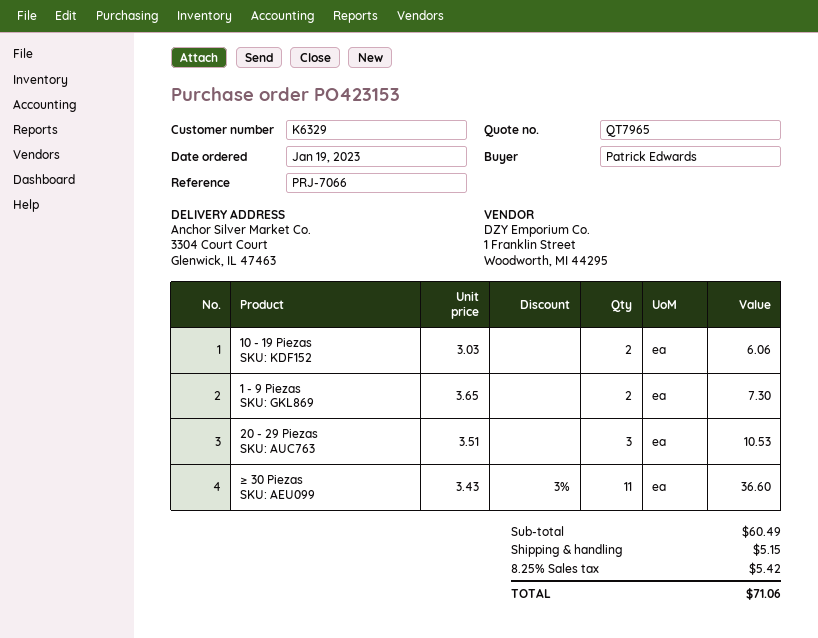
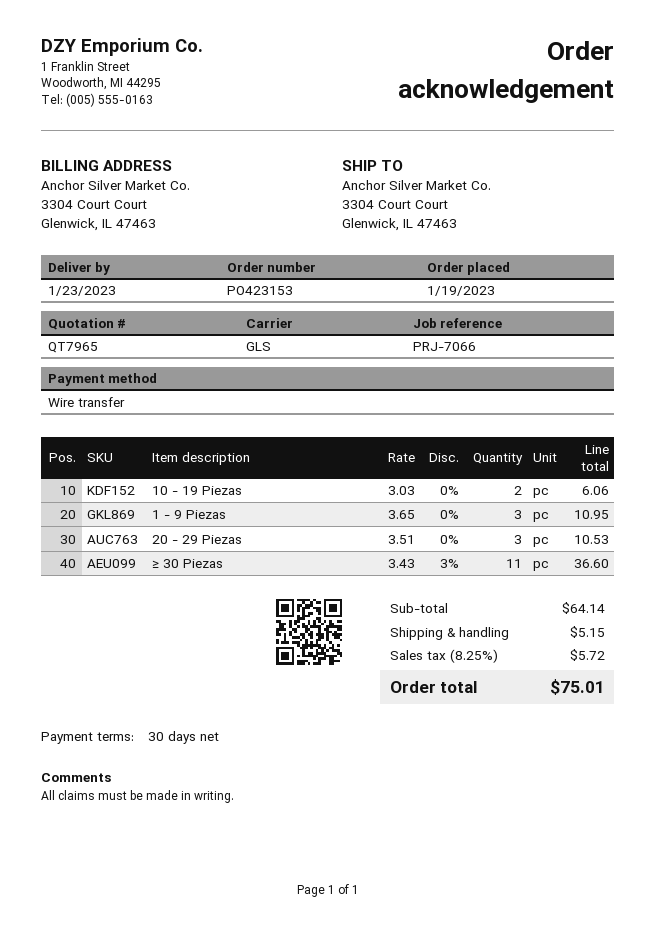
1 - 9 Piezas: 2 x 3.65 = 7.30 -> 3 x 3.65 = 10.95
subtotal: 60.49 -> 64.14
tax: 8.25% = 5.42 -> 8.25% = 5.72
total: 71.06 -> 75.01

